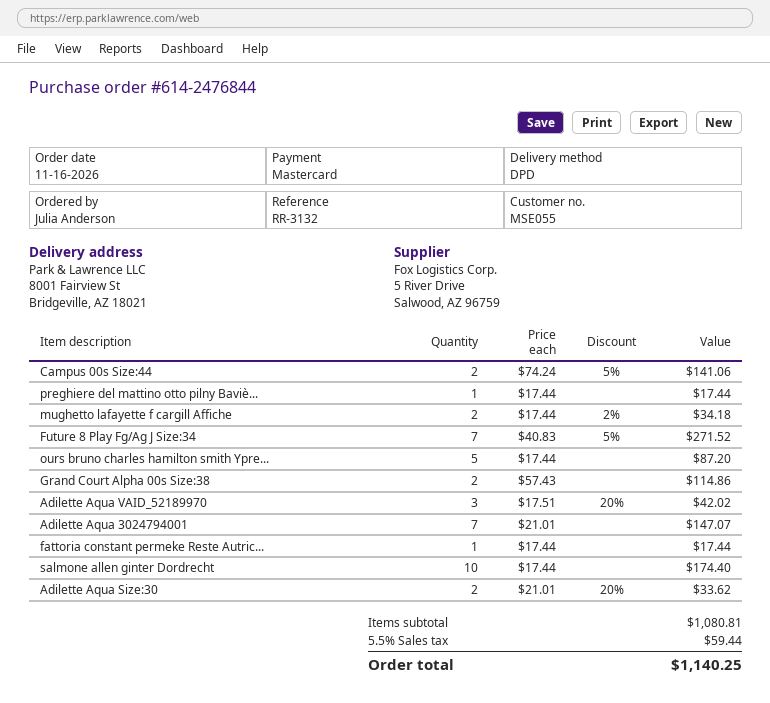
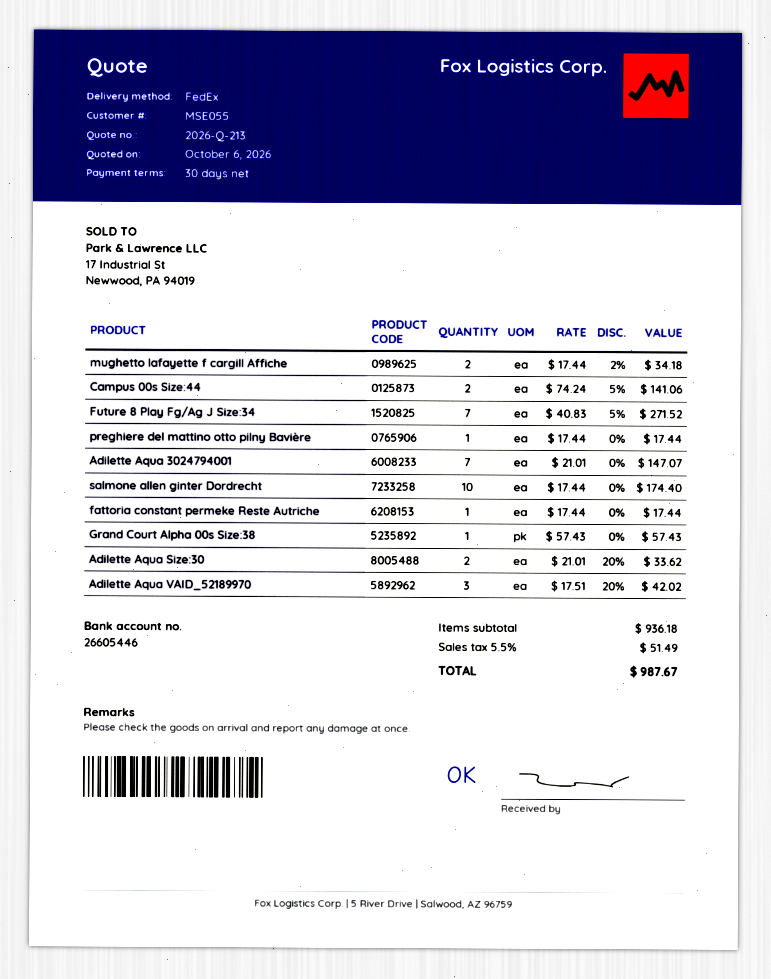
shipping method: DPD -> FedEx
ours bruno charles hamilton smith Ypre...: 5 x 17.44 = 87.20 -> none
Grand Court Alpha 00s Size:38: 2 x 57.43 = 114.86 -> 1 x 57.43 = 57.43
subtotal: 1080.81 -> 936.18
tax: 5.5% = 59.44 -> 5.5% = 51.49
total: 1140.25 -> 987.67

